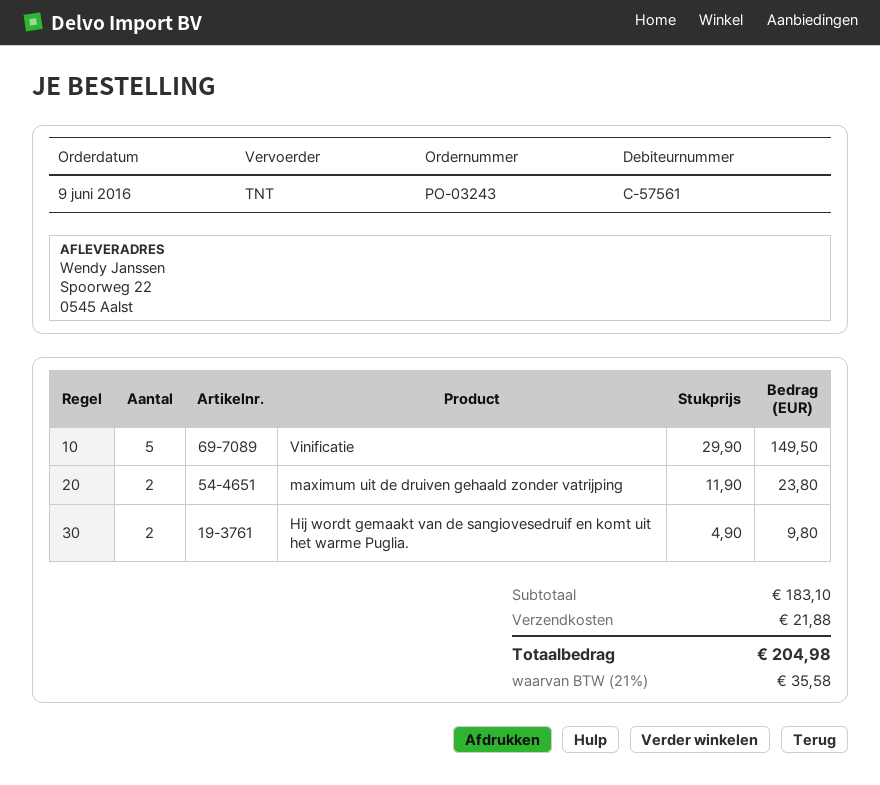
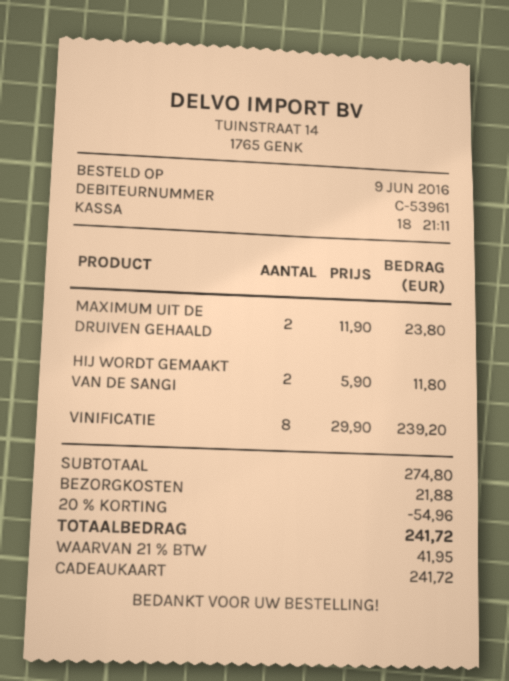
customer number: C-57561 -> C-53961
Vinificatie: 5 x 29.90 = 149.50 -> 8 x 29.90 = 239.20
Hij wordt gemaakt van de sangiovesedruif en komt uit het warme Puglia.: 2 x 4.90 = 9.80 -> 2 x 5.90 = 11.80
subtotal: 183.10 -> 274.80
discount: none -> 20% = 54.96
tax: 21% = 35.58 -> 21% = 41.95
total: 204.98 -> 241.72

